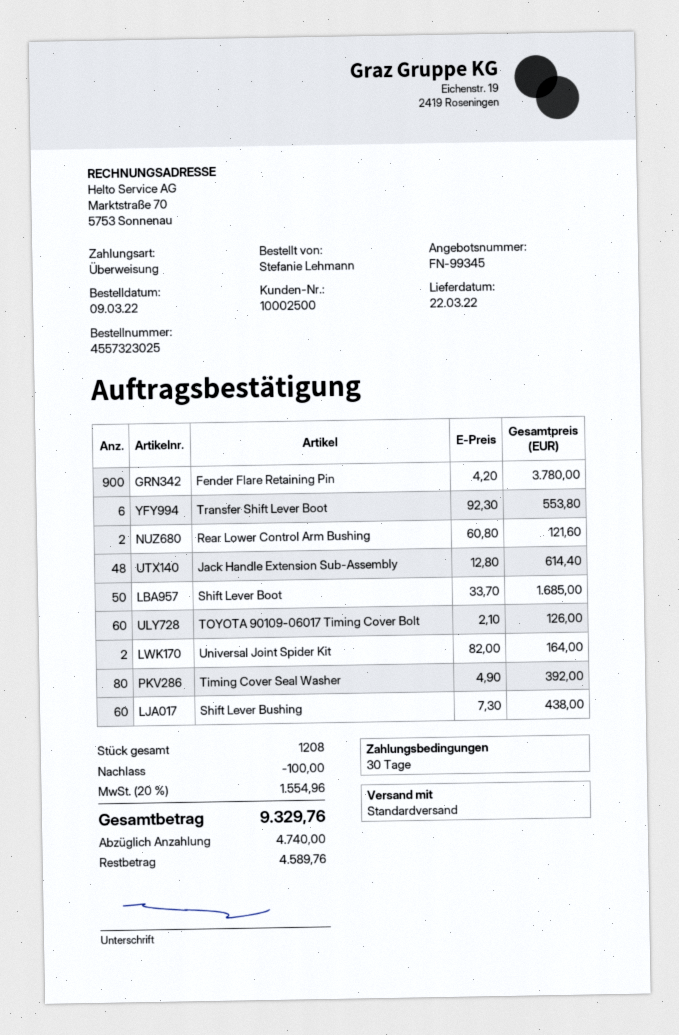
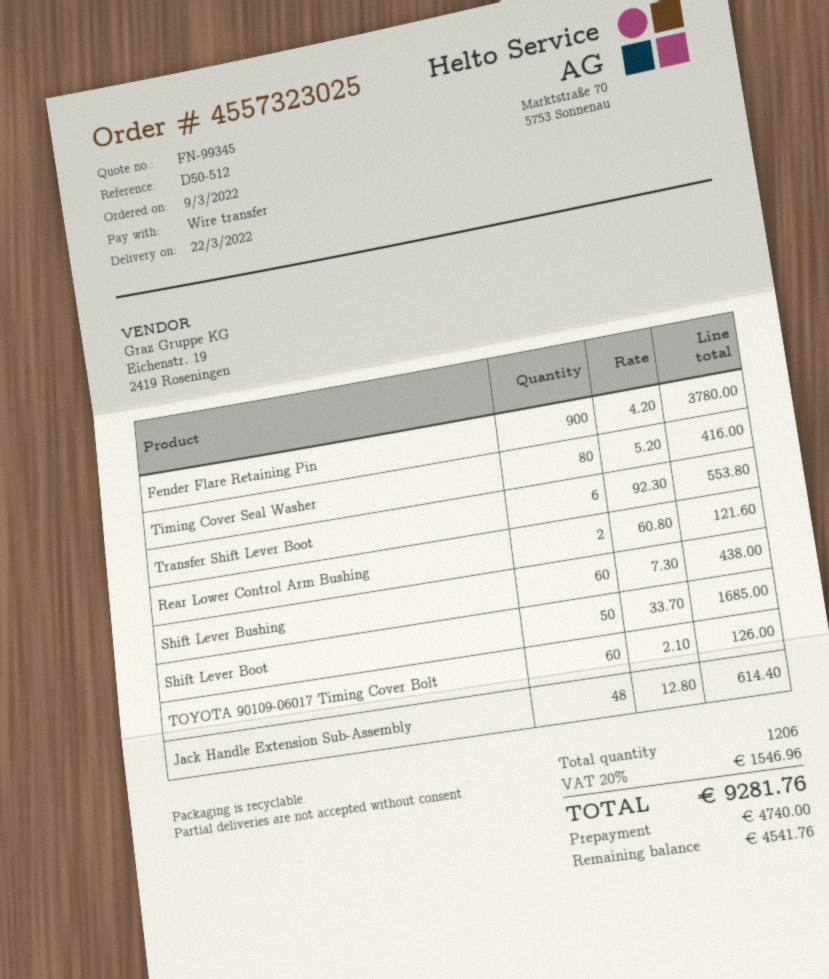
Universal Joint Spider Kit: 2 x 82.00 = 164.00 -> none
Timing Cover Seal Washer: 80 x 4.90 = 392.00 -> 80 x 5.20 = 416.00
total quantity: 1208 -> 1206
discount: 100.00 -> none
tax: 20% = 1554.96 -> 20% = 1546.96
total: 9329.76 -> 9281.76
balance: 4589.76 -> 4541.76

